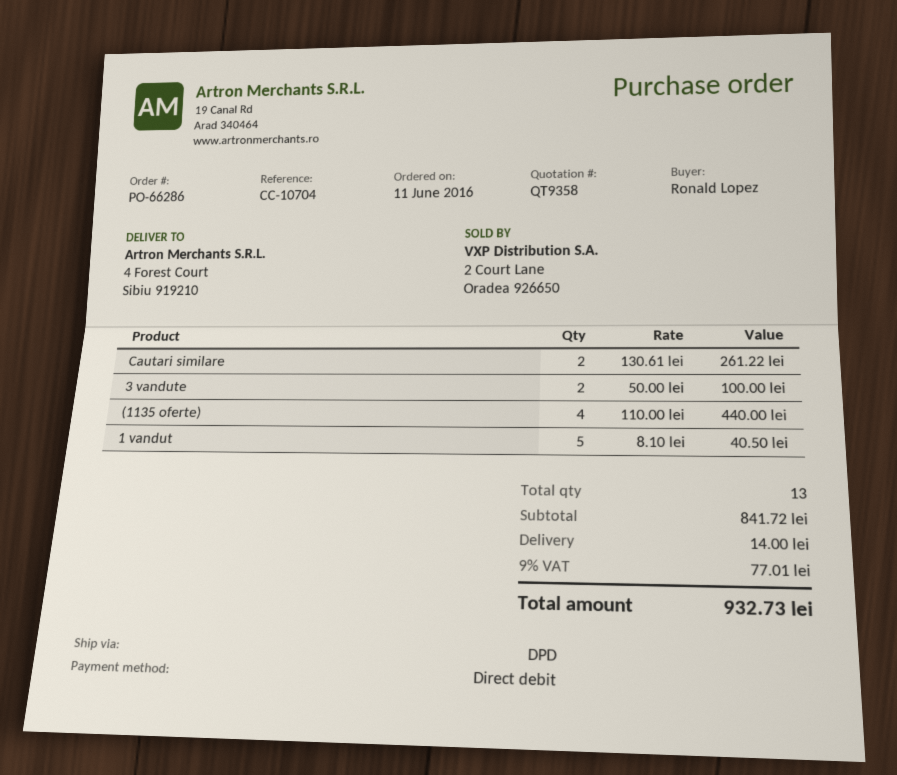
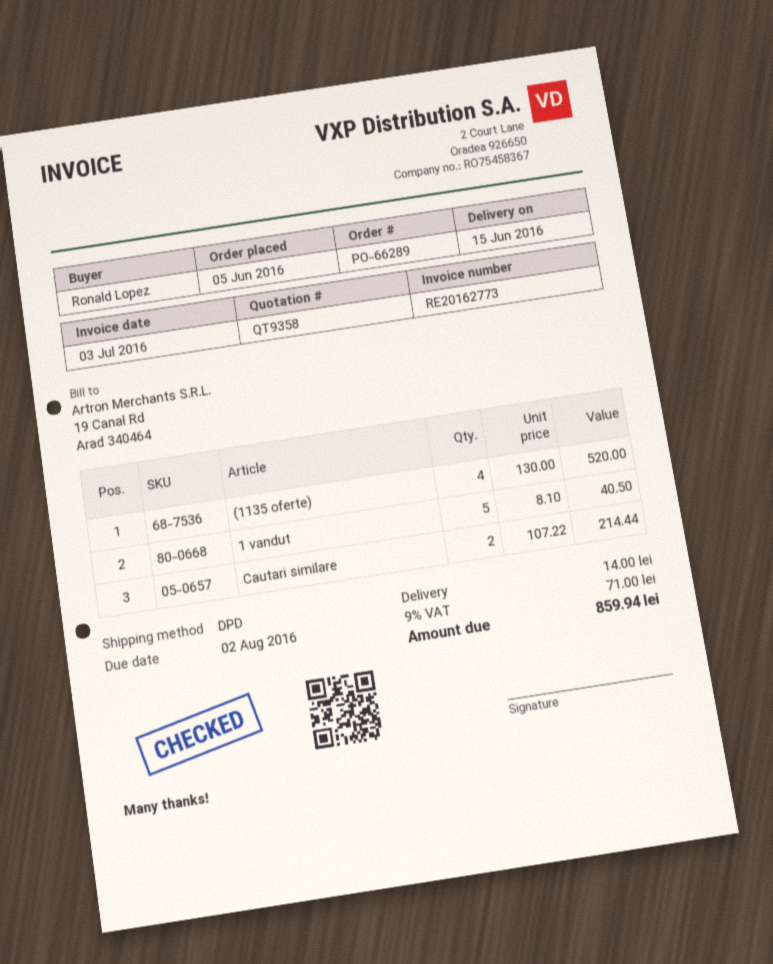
order number: PO-66286 -> PO-66289
order date: 2016-06-11 -> 2016-06-05
Cautari similare: 2 x 130.61 = 261.22 -> 2 x 107.22 = 214.44
3 vandute: 2 x 50.00 = 100.00 -> none
(1135 oferte): 4 x 110.00 = 440.00 -> 4 x 130.00 = 520.00
tax: 9% = 77.01 -> 9% = 71.00
total: 932.73 -> 859.94

